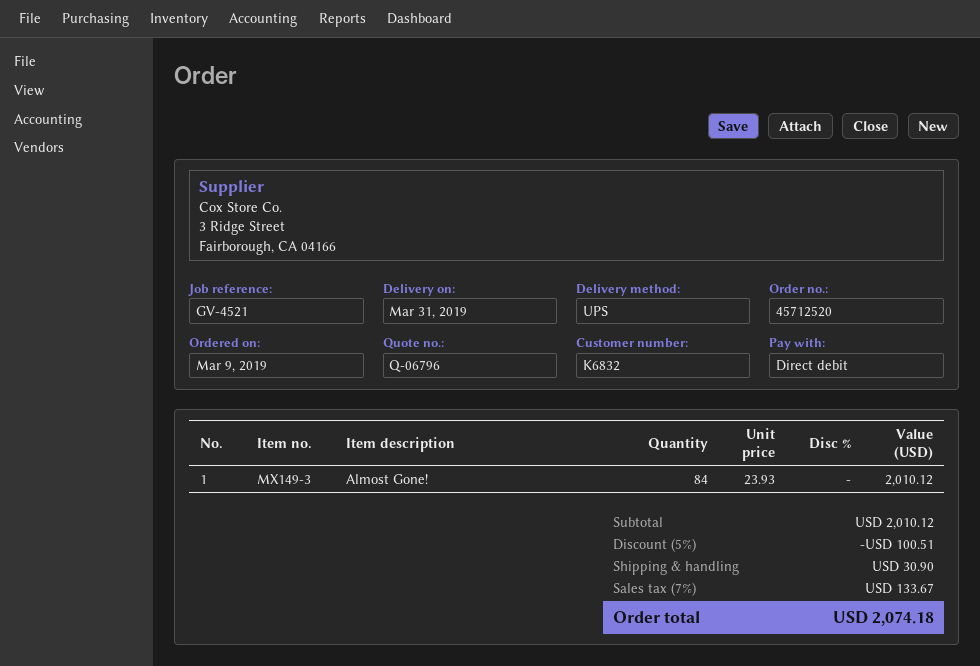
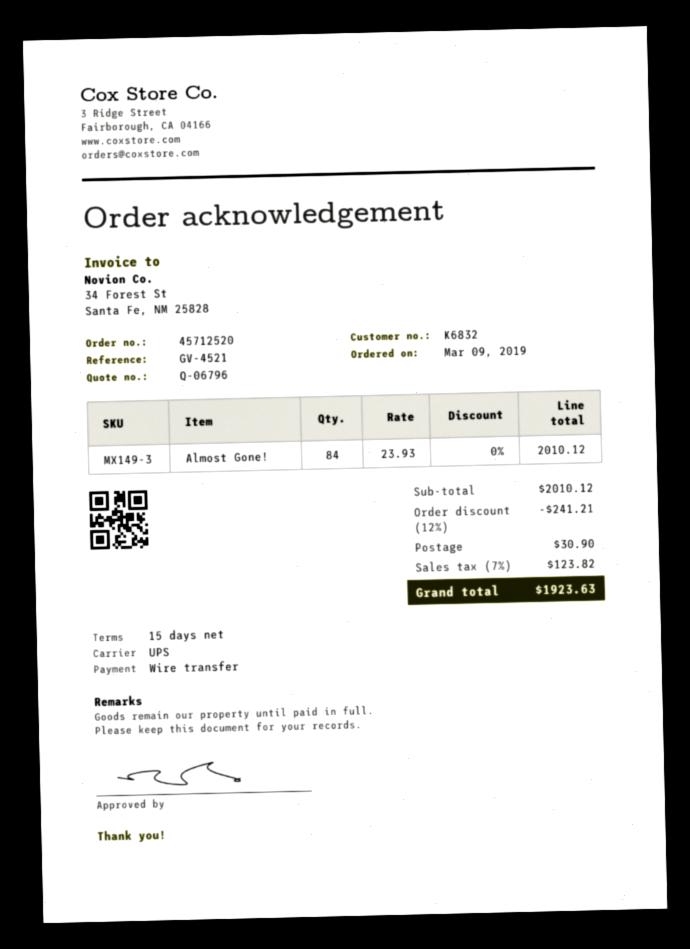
payment method: direct debit -> bank transfer
discount: 5% = 100.51 -> 12% = 241.21
tax: 7% = 133.67 -> 7% = 123.82
total: 2074.18 -> 1923.63

